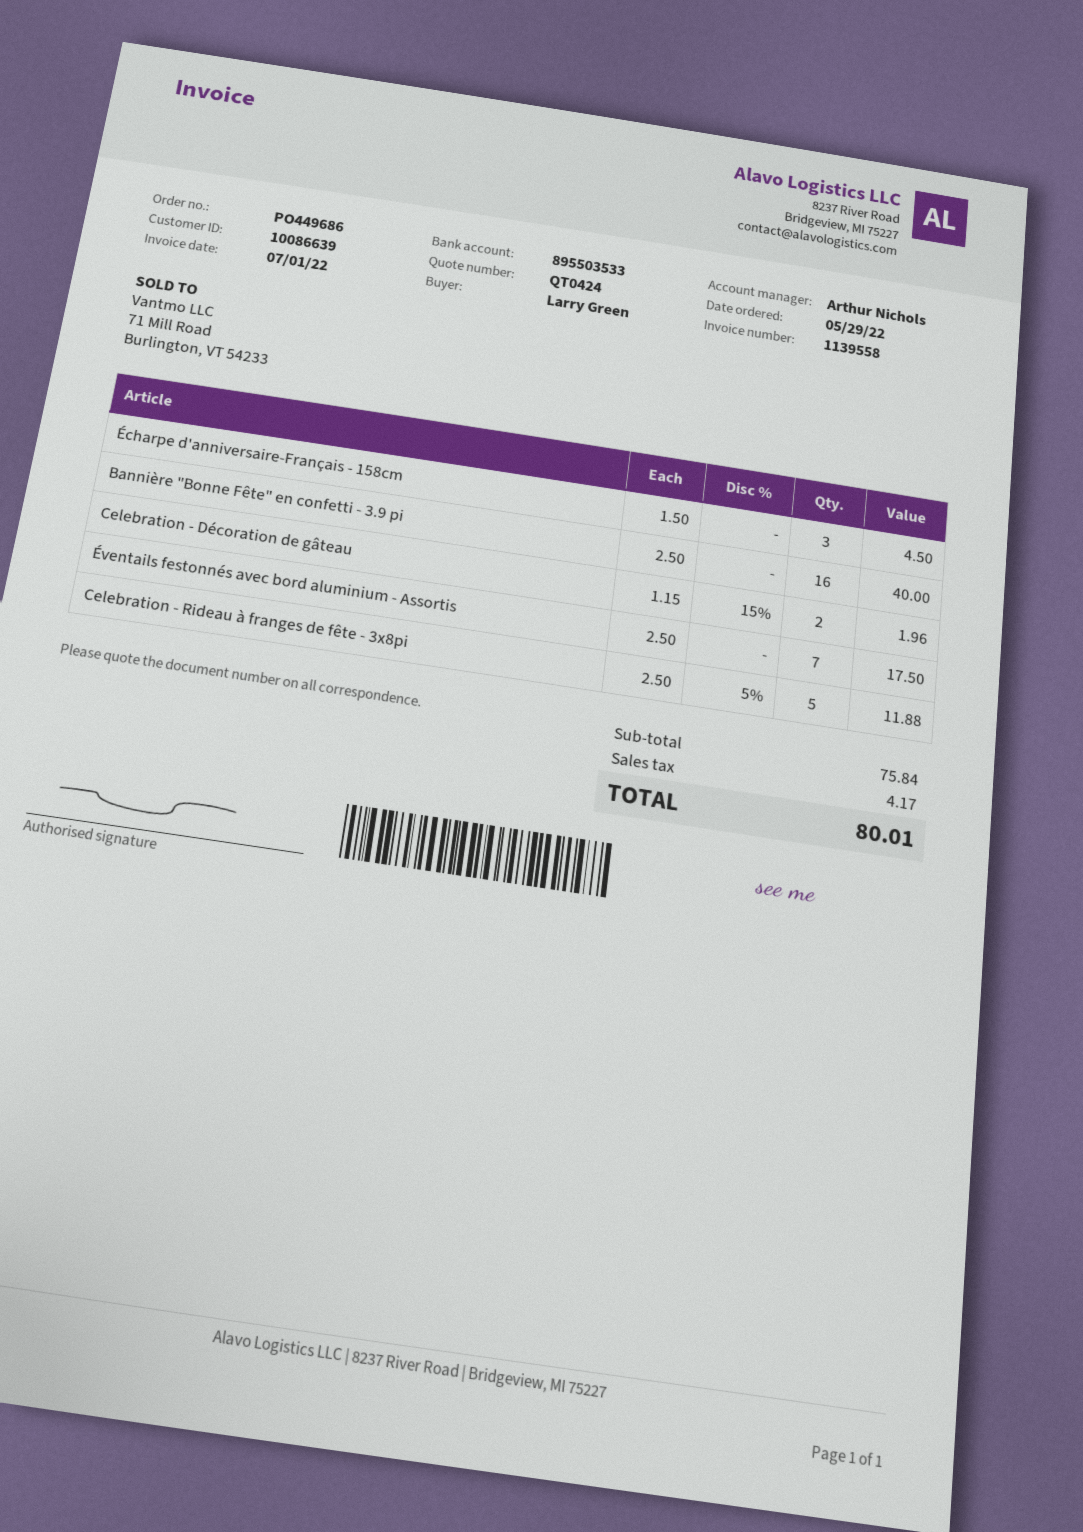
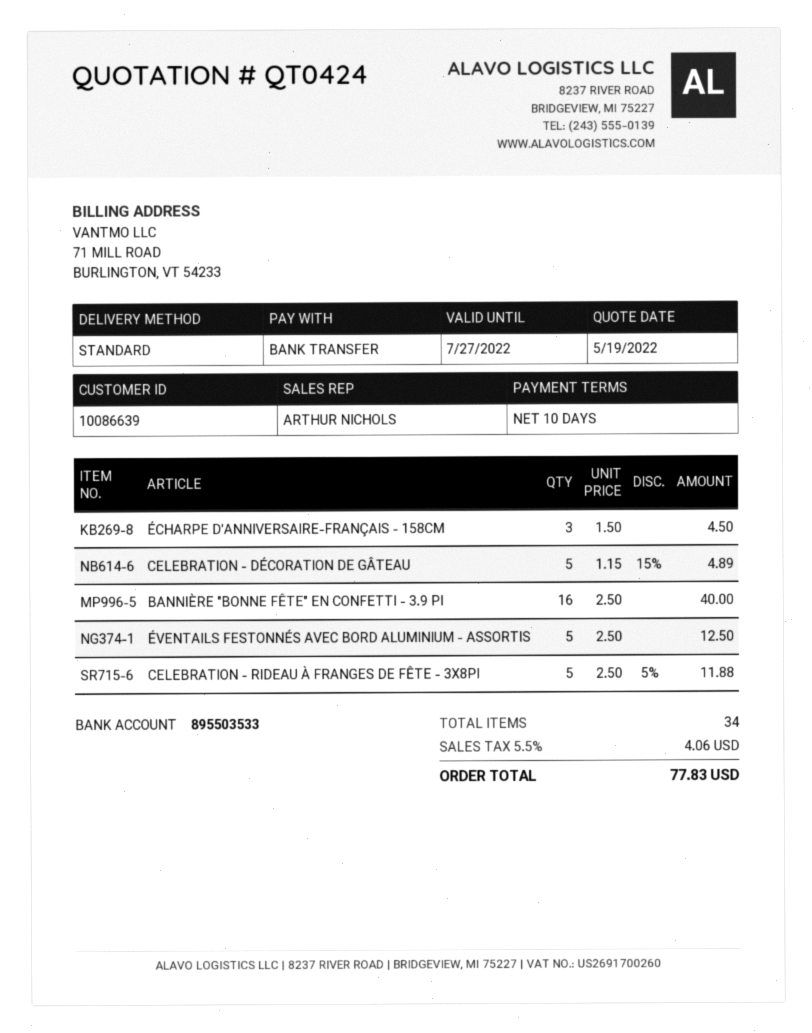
Celebration - Décoration de gâteau: 2 x 1.15 - 15% = 1.96 -> 5 x 1.15 - 15% = 4.89
Éventails festonnés avec bord aluminium - Assortis: 7 x 2.50 = 17.50 -> 5 x 2.50 = 12.50
tax: 4.17 -> 4.06
total: 80.01 -> 77.83

